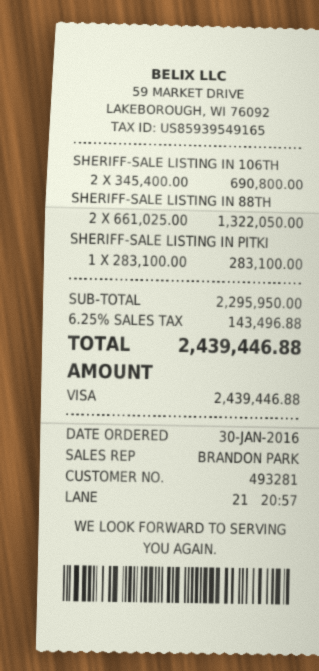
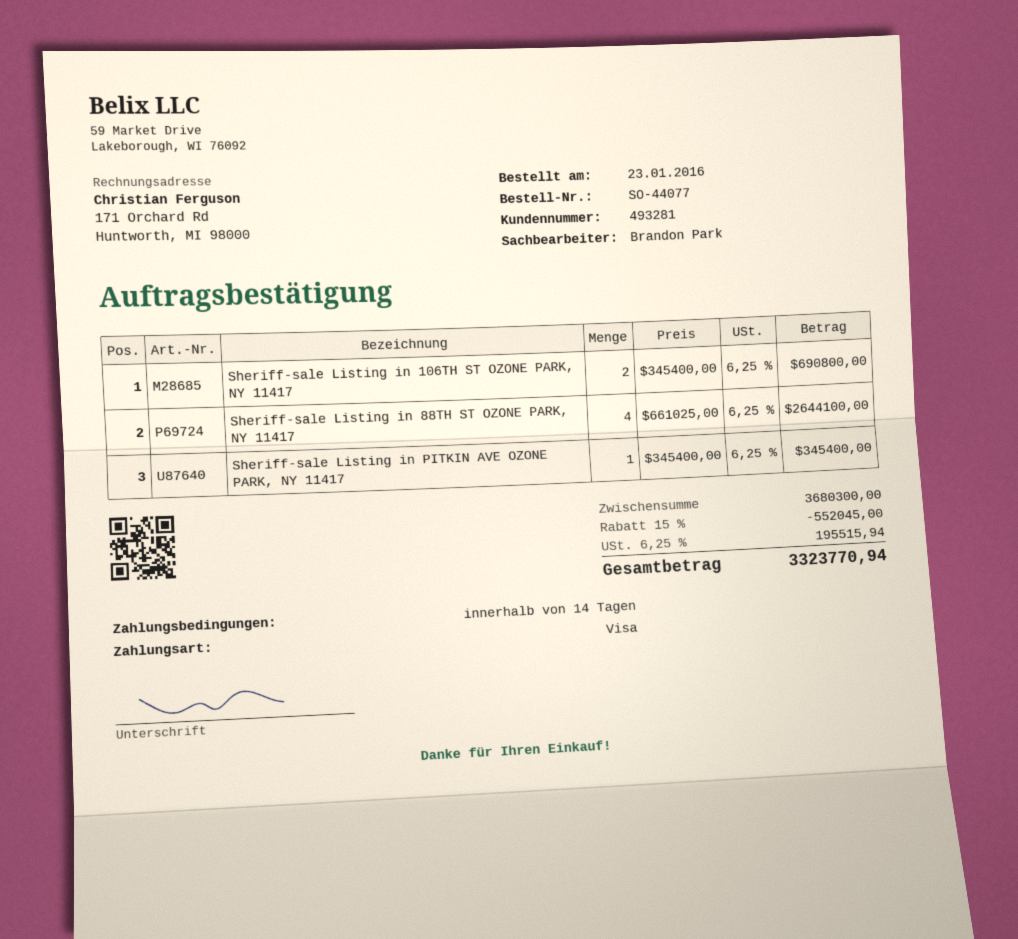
order date: 2016-01-30 -> 2016-01-23
SHERIFF-SALE LISTING IN 88TH: 2 x 661025.00 = 1322050.00 -> 4 x 661025.00 = 2644100.00
SHERIFF-SALE LISTING IN PITKI: 1 x 283100.00 = 283100.00 -> 1 x 345400.00 = 345400.00
subtotal: 2295950.00 -> 3680300.00
discount: none -> 15% = 552045.00
tax: 6.25% = 143496.88 -> 6.25% = 195515.94
total: 2439446.88 -> 3323770.94

